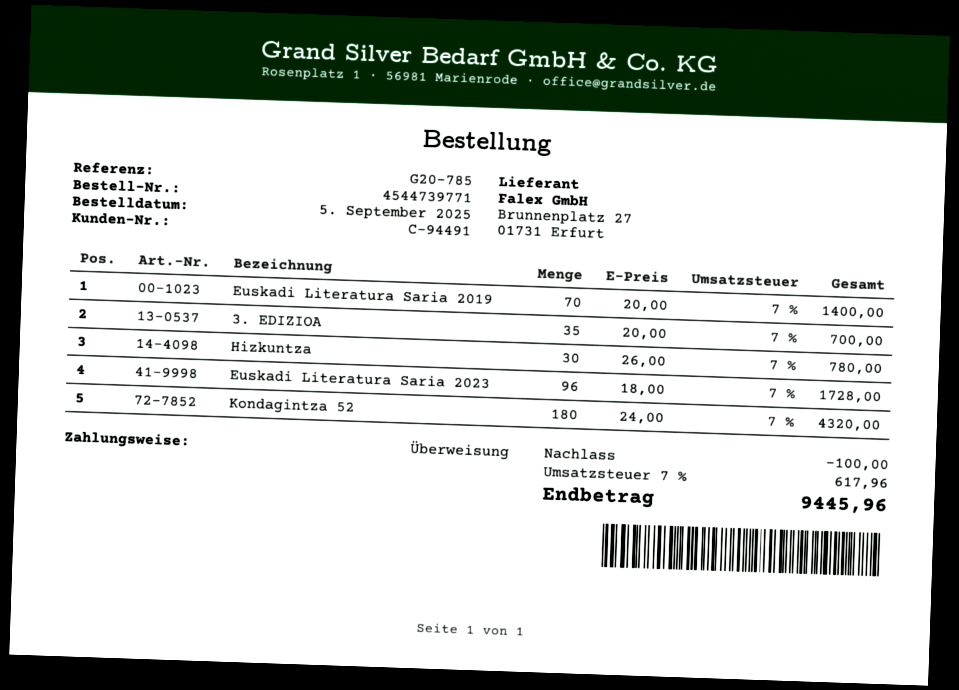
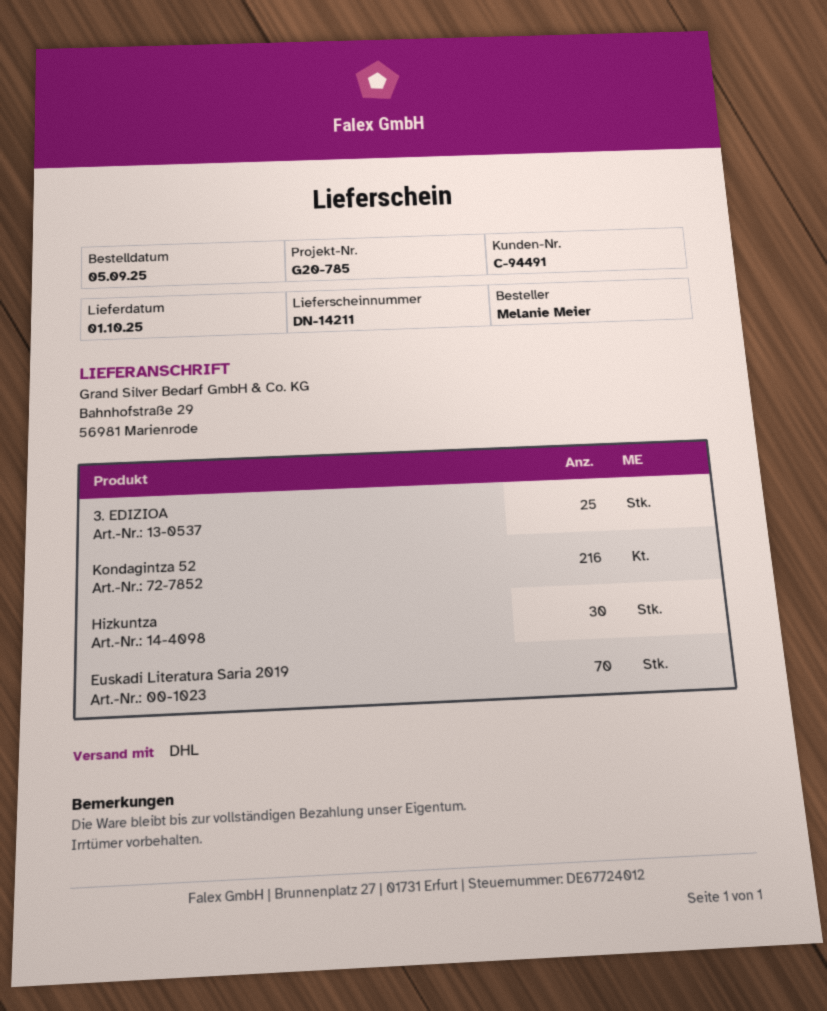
3. EDIZIOA: 35 -> 25
Euskadi Literatura Saria 2023: 96 -> none
Kondagintza 52: 180 -> 216

